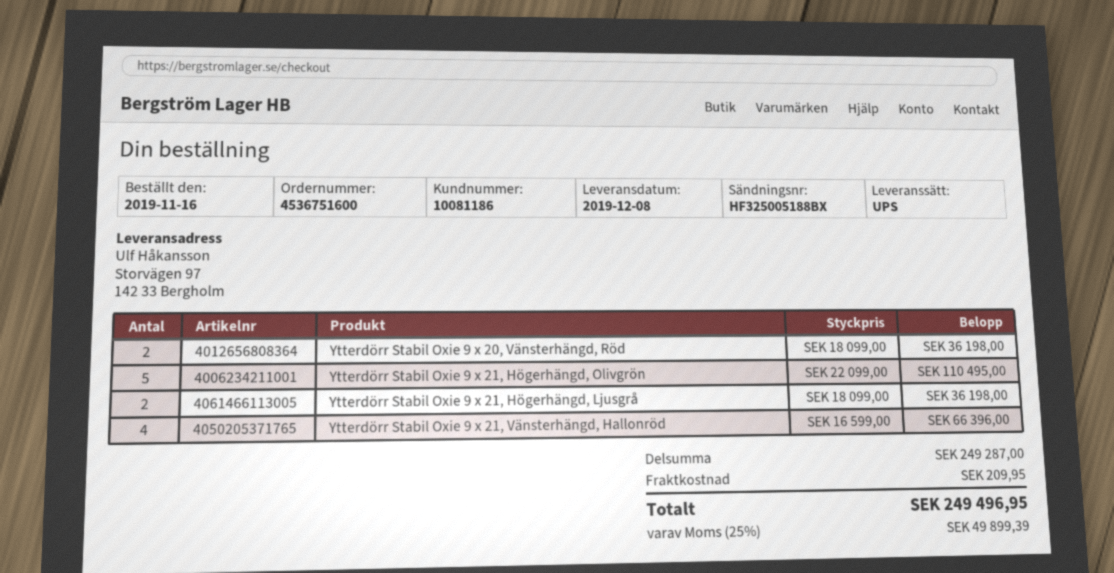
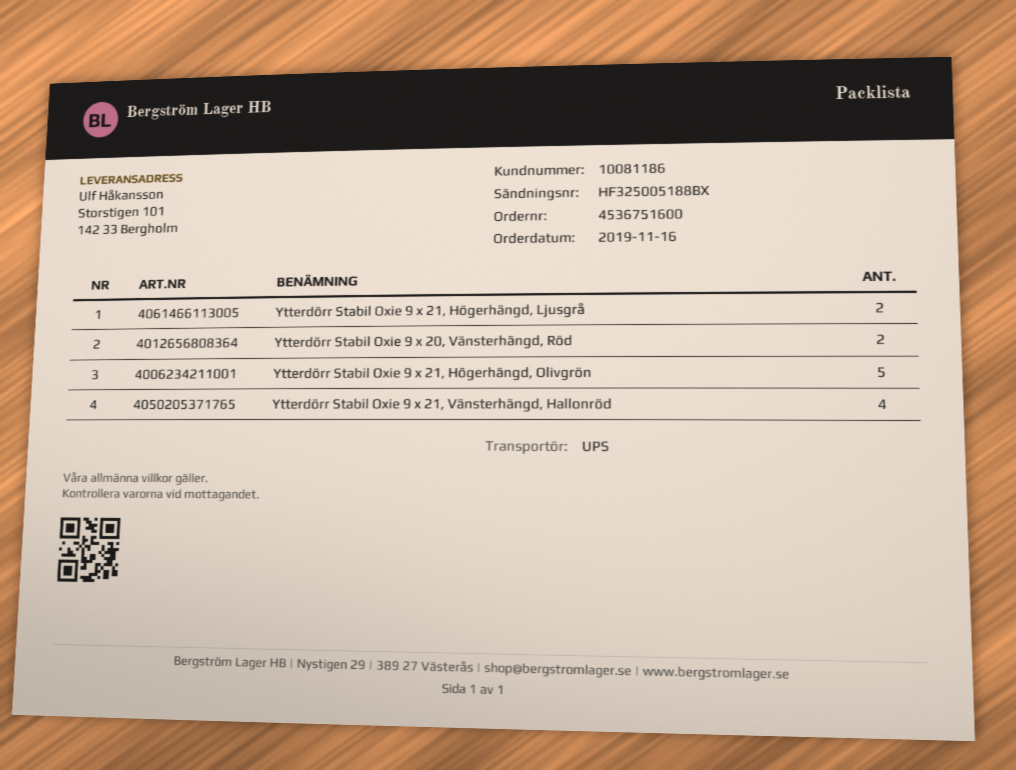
ship to: Storvägen 97, 142 33 Bergholm -> Storstigen 101, 142 33 Bergholm

